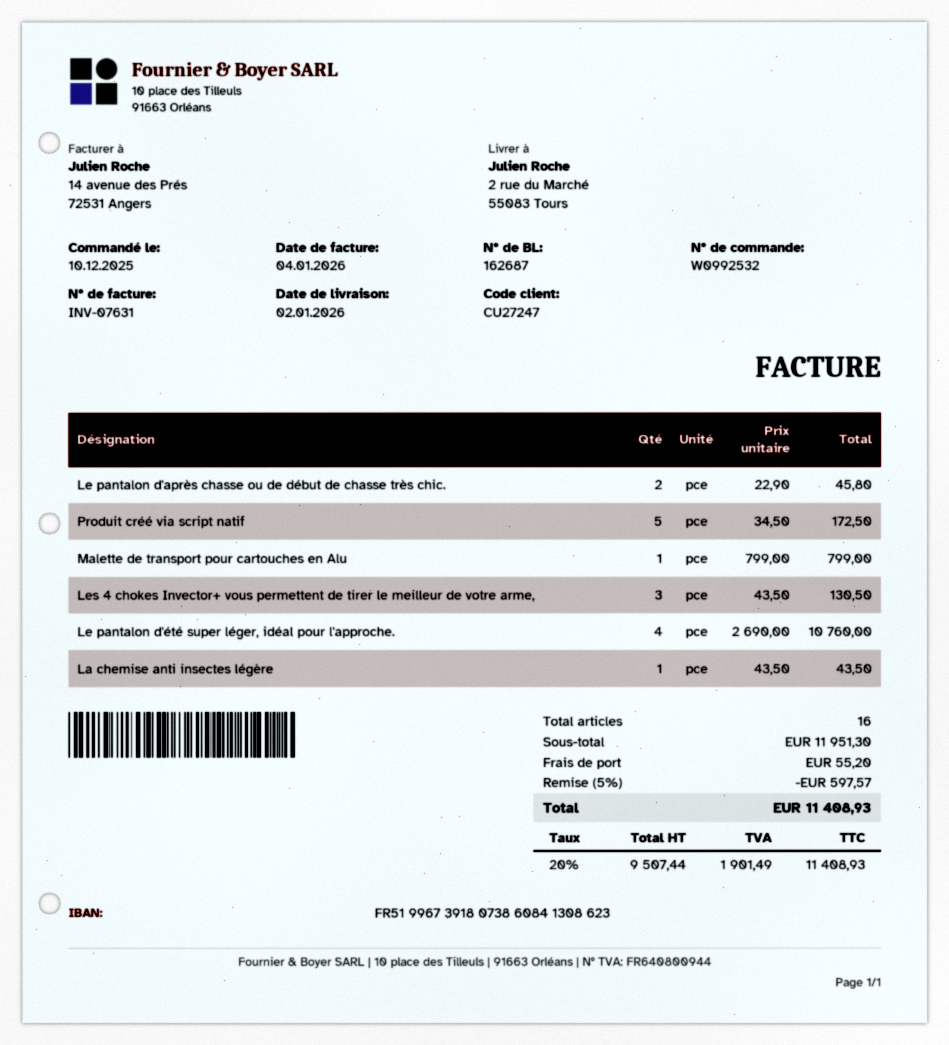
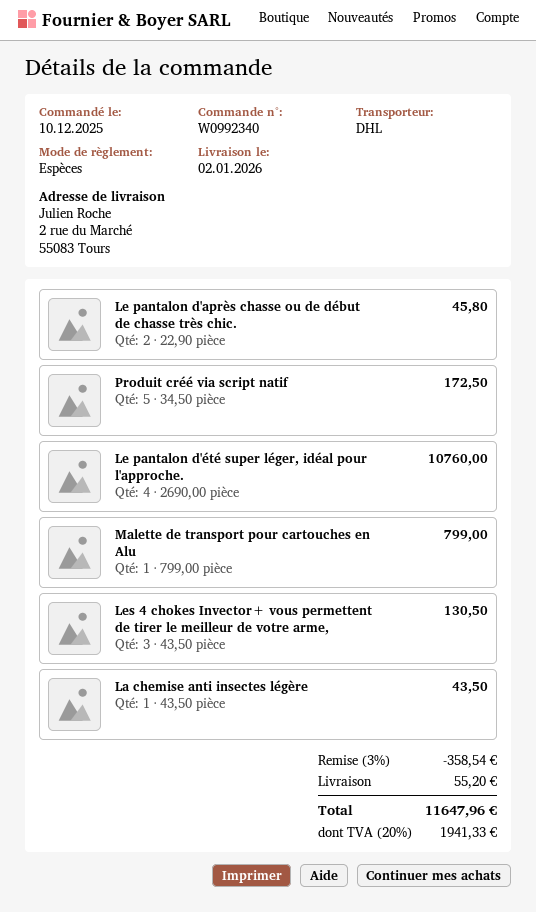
order number: W0992532 -> W0992340
discount: 5% = 597.57 -> 3% = 358.54
tax: 20% = 1901.49 -> 20% = 1941.33
total: 11408.93 -> 11647.96

